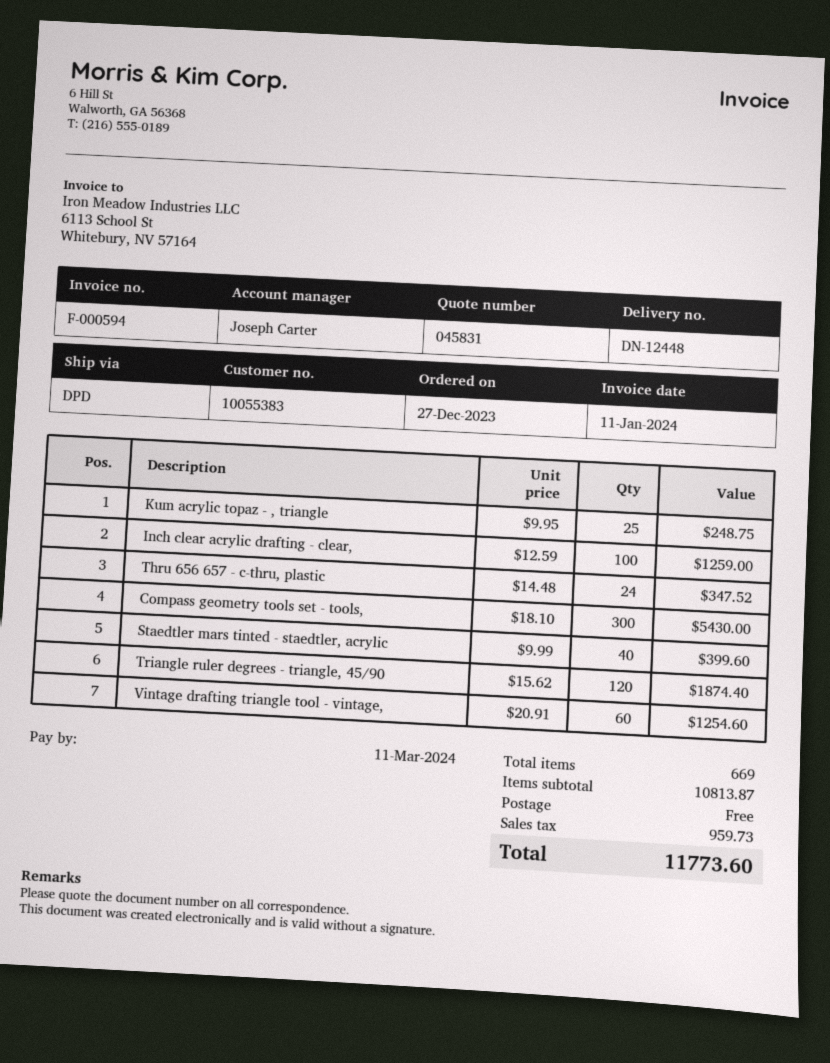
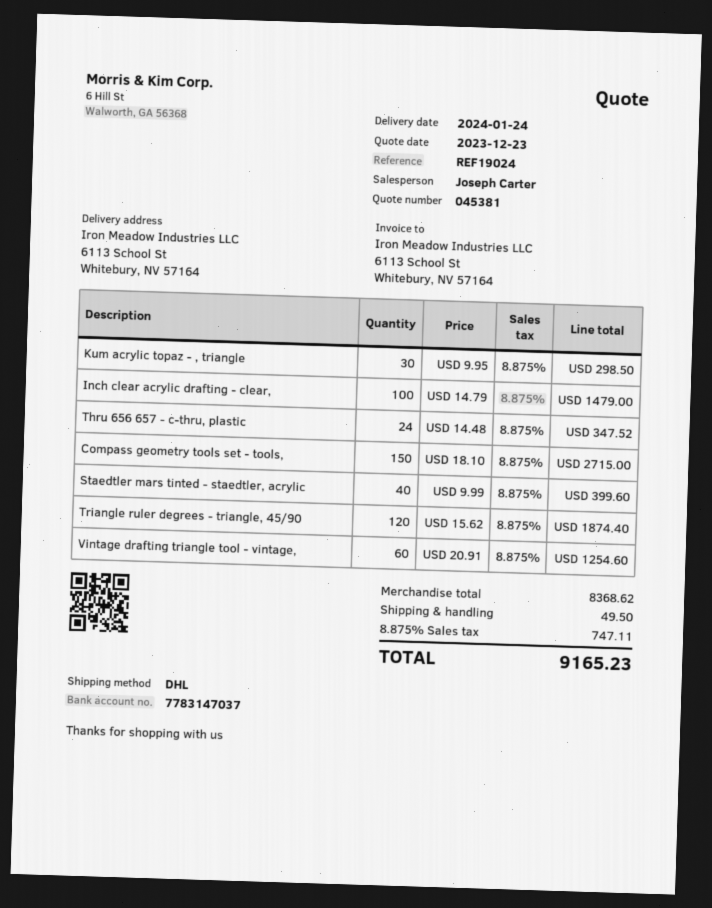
quote number: 045831 -> 045381
shipping method: DPD -> DHL
Kum acrylic topaz - , triangle: 25 x 9.95 = 248.75 -> 30 x 9.95 = 298.50
Inch clear acrylic drafting - clear,: 100 x 12.59 = 1259.00 -> 100 x 14.79 = 1479.00
Compass geometry tools set - tools,: 300 x 18.10 = 5430.00 -> 150 x 18.10 = 2715.00
subtotal: 10813.87 -> 8368.62
shipping: 0.00 -> 49.50
tax: 959.73 -> 747.11
total: 11773.60 -> 9165.23

